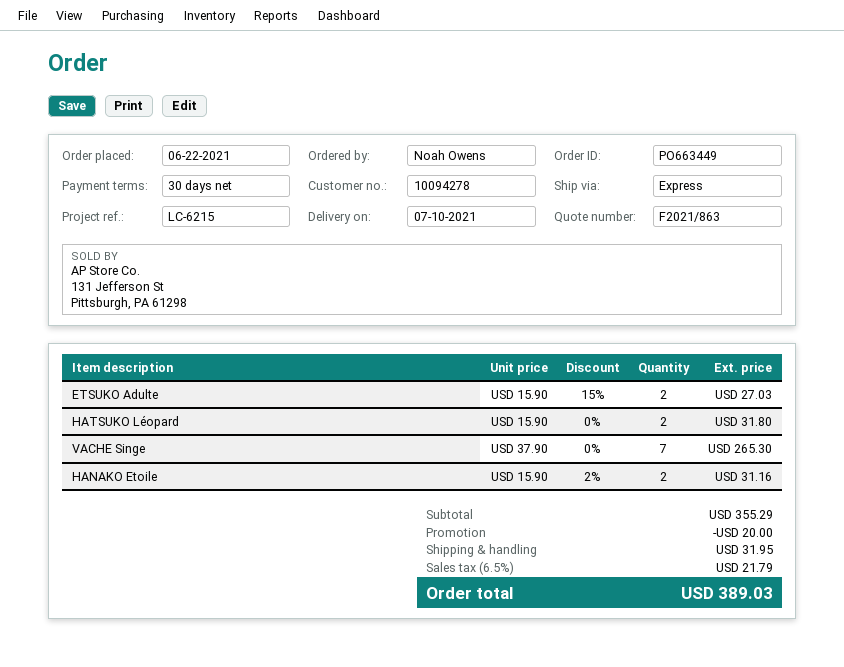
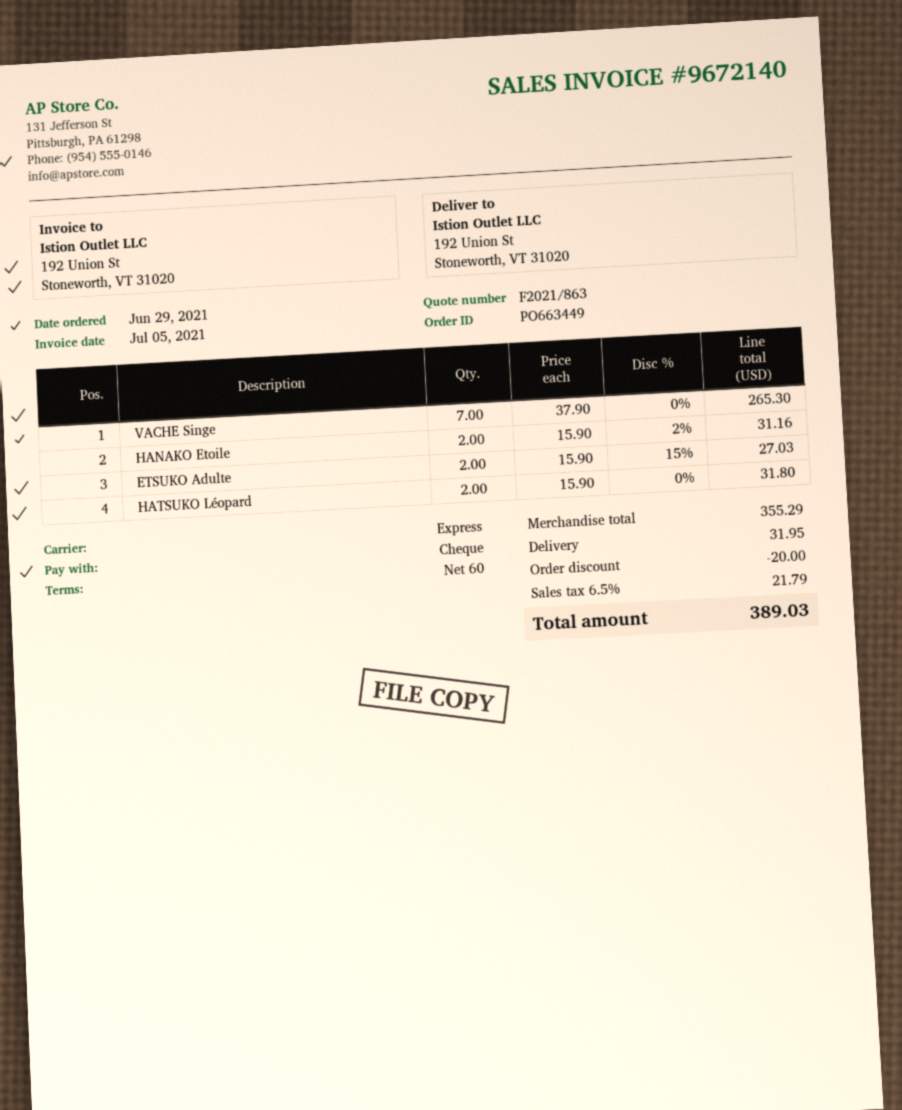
order date: 2021-06-22 -> 2021-06-29
payment terms: 30 days -> 60 days

